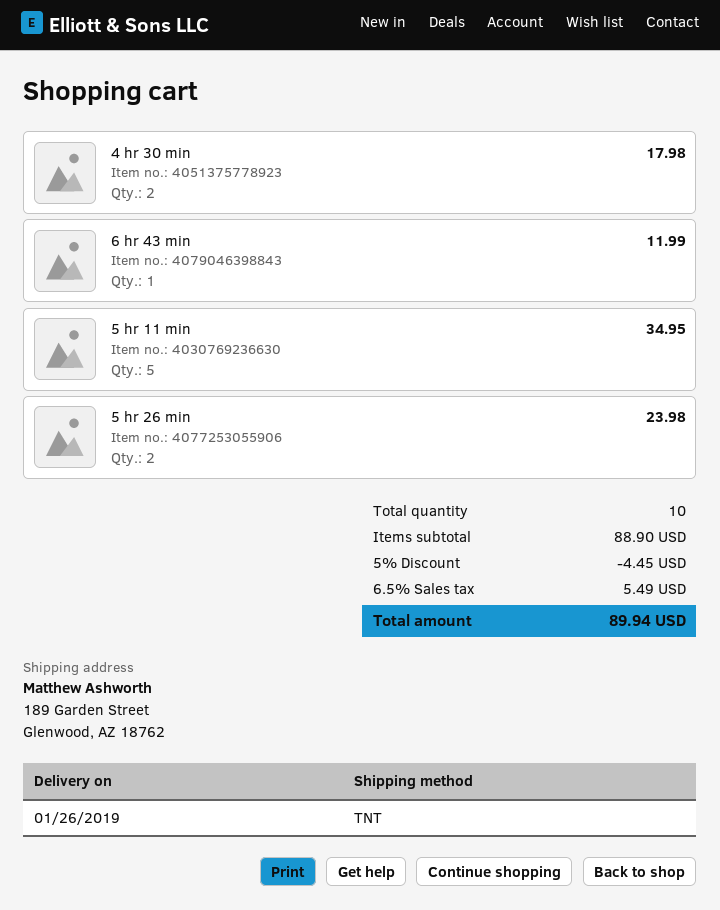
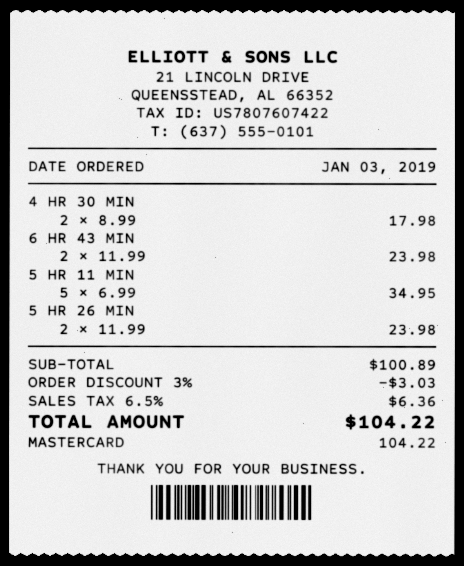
6 hr 43 min: 1 for 11.99 -> 2 for 23.98
subtotal: 88.90 -> 100.89
discount: 5% = 4.45 -> 3% = 3.03
tax: 6.5% = 5.49 -> 6.5% = 6.36
total: 89.94 -> 104.22

